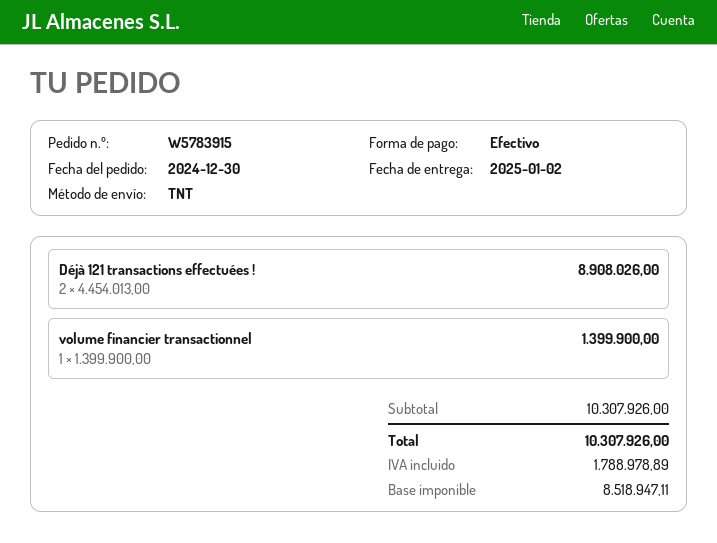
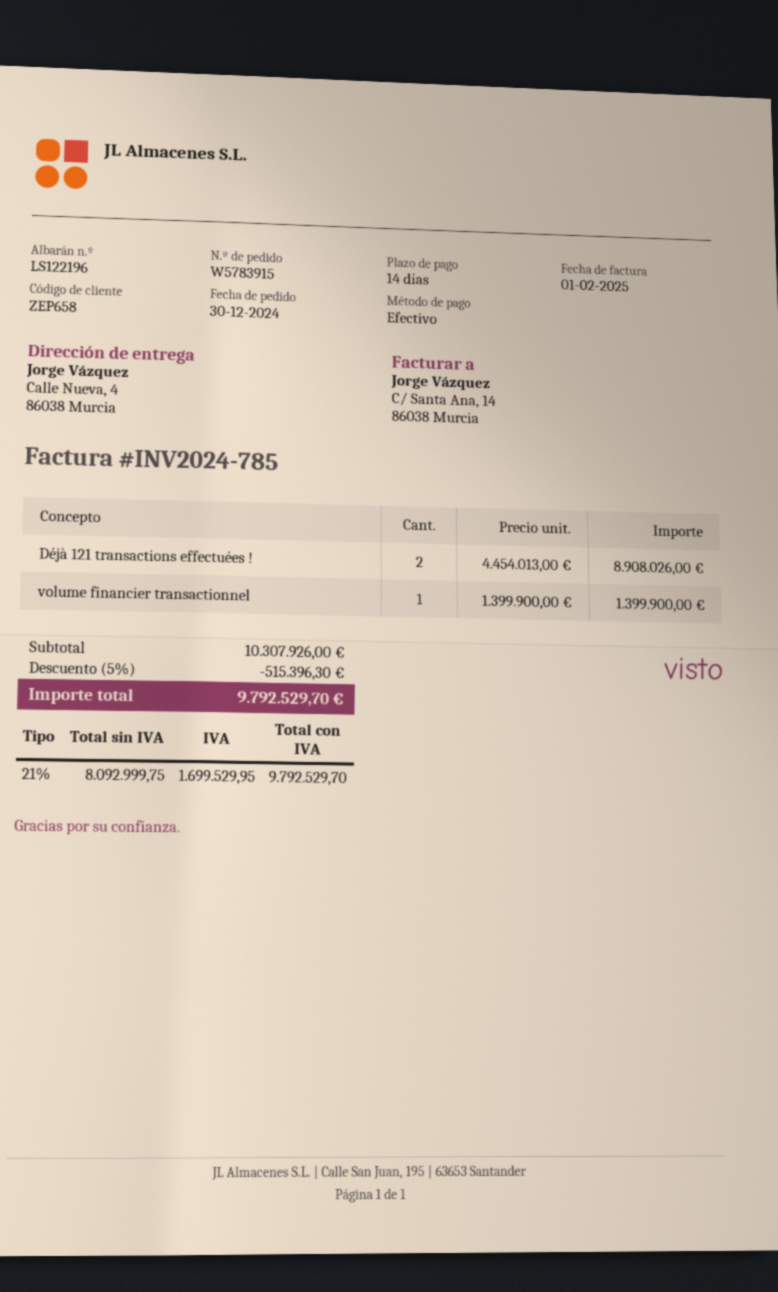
discount: none -> 5% = 515396.30
net: 8518947.11 -> 8092999.75
tax: 1788978.89 -> 1699529.95
total: 10307926.00 -> 9792529.70

